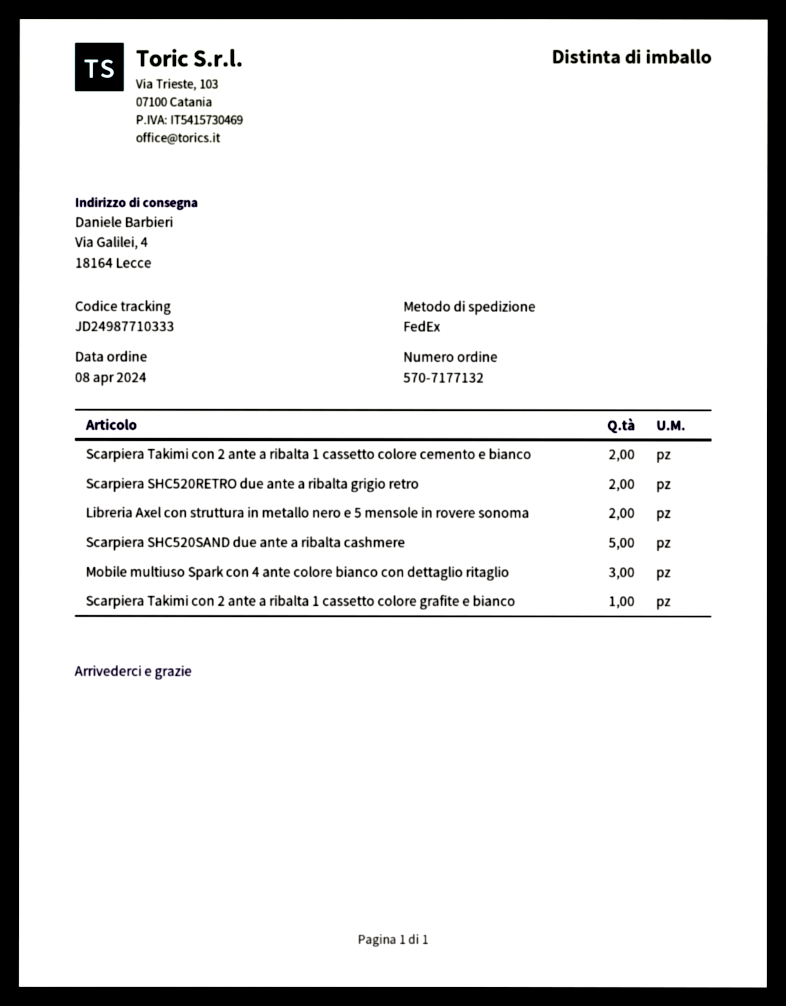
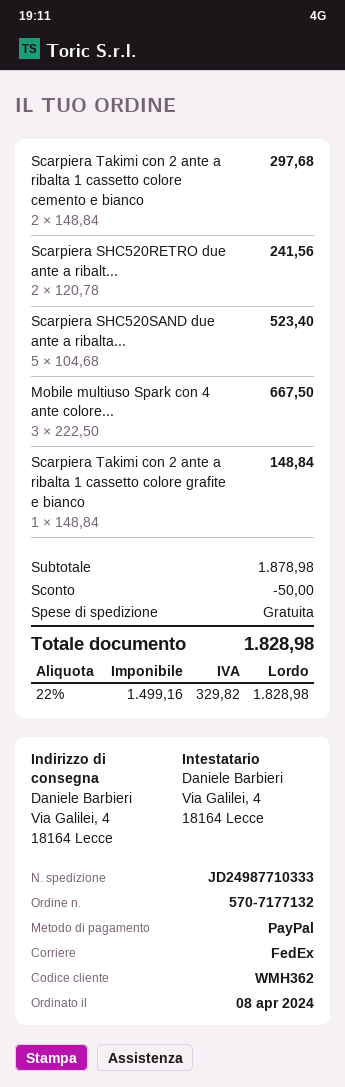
Libreria Axel con struttura in metallo nero e 5 mensole in rovere sonoma: 2 -> none

